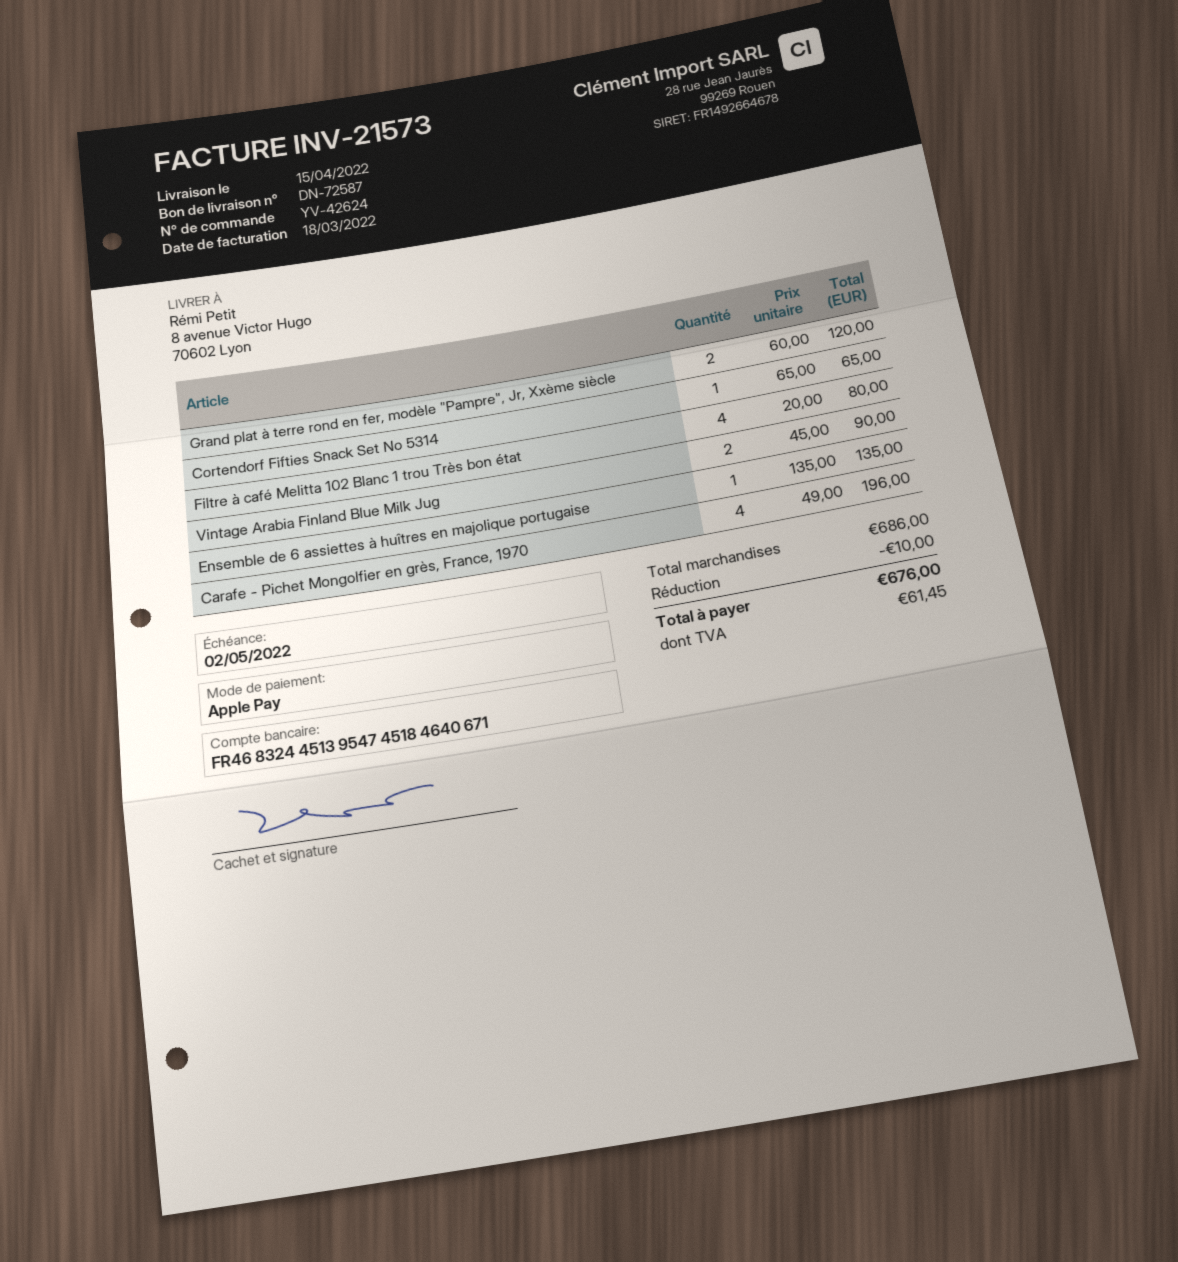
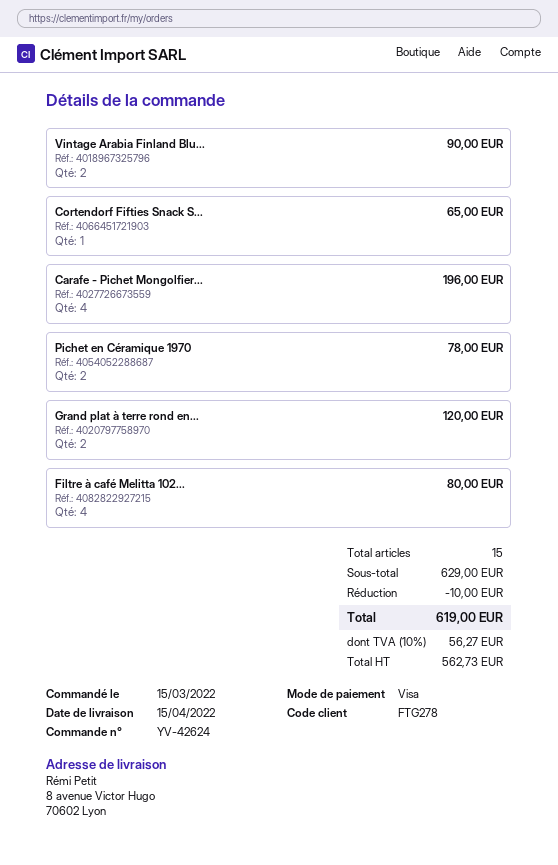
payment method: Apple Pay -> Visa
Ensemble de 6 assiettes à huîtres en majolique portugaise: 1 for 135.00 -> none
Pichet en Céramique 1970: none -> 2 for 78.00
subtotal: 686.00 -> 629.00
tax: 61.45 -> 56.27
total: 676.00 -> 619.00

